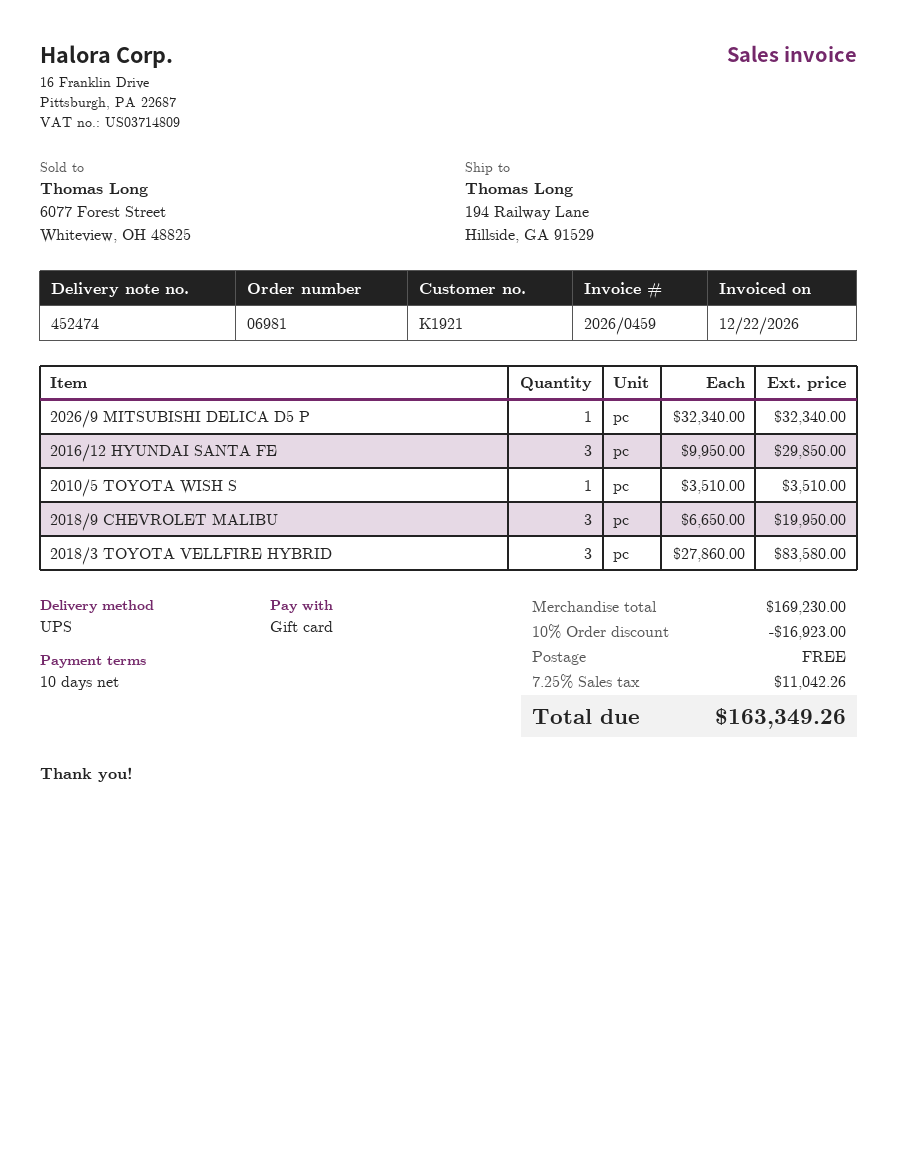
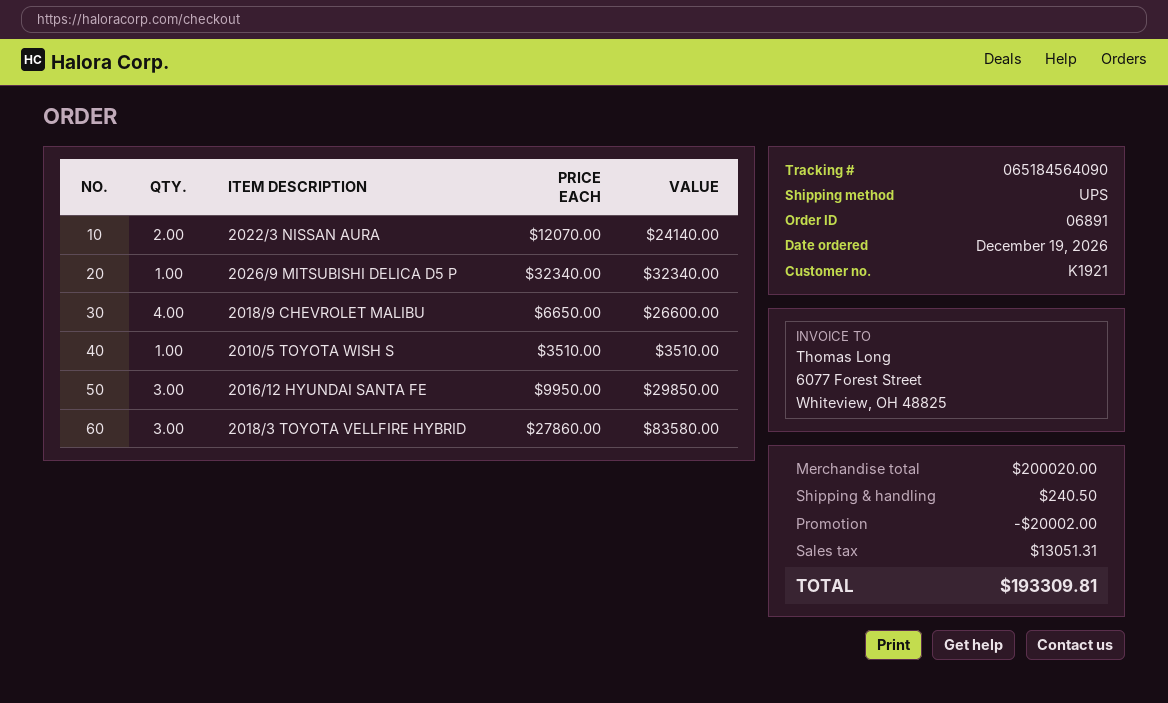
order number: 06981 -> 06891
2018/9 CHEVROLET MALIBU: 3 x 6650.00 = 19950.00 -> 4 x 6650.00 = 26600.00
2022/3 NISSAN AURA: none -> 2 x 12070.00 = 24140.00
subtotal: 169230.00 -> 200020.00
discount: 16923.00 -> 20002.00
shipping: 0.00 -> 240.50
tax: 11042.26 -> 13051.31
total: 163349.26 -> 193309.81

